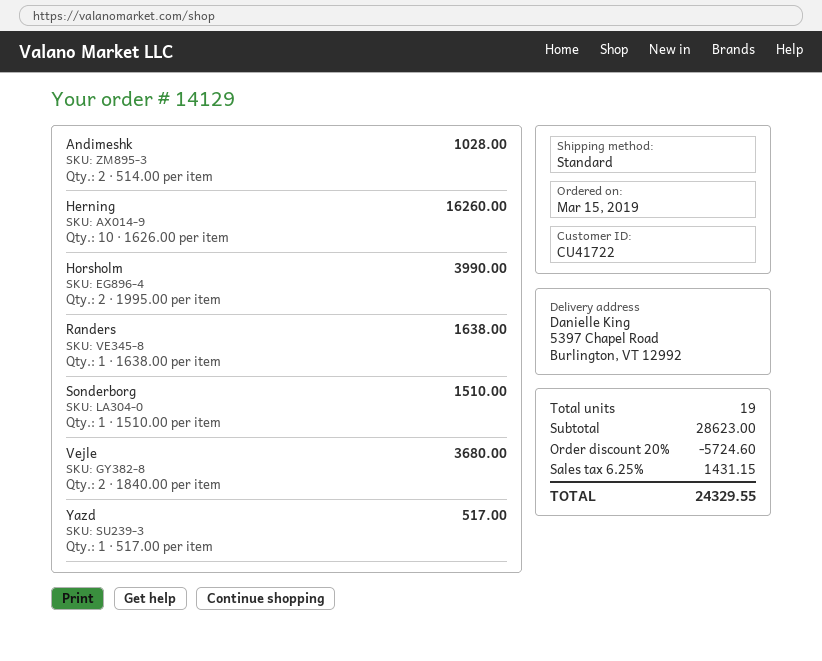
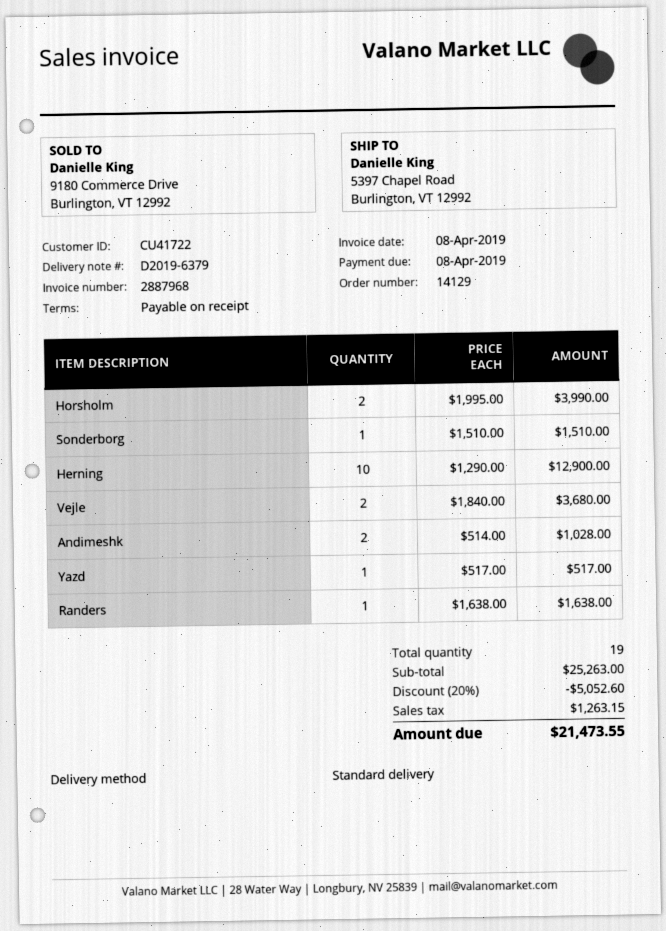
Herning: 10 x 1626.00 = 16260.00 -> 10 x 1290.00 = 12900.00
subtotal: 28623.00 -> 25263.00
discount: 20% = 5724.60 -> 20% = 5052.60
tax: 1431.15 -> 1263.15
total: 24329.55 -> 21473.55

